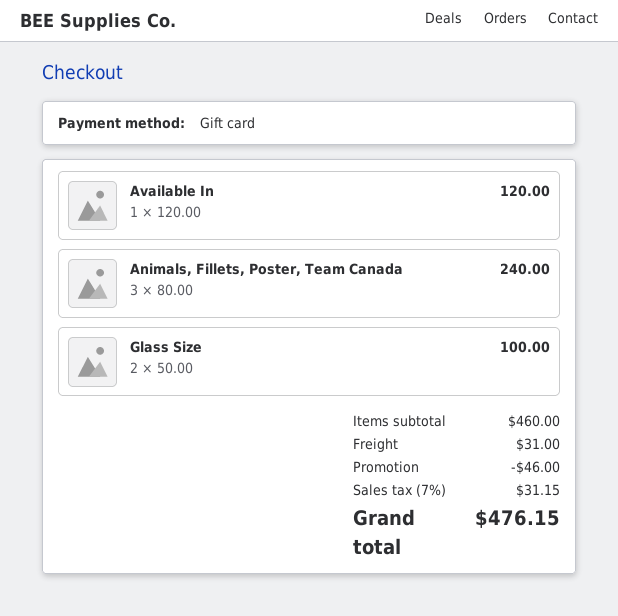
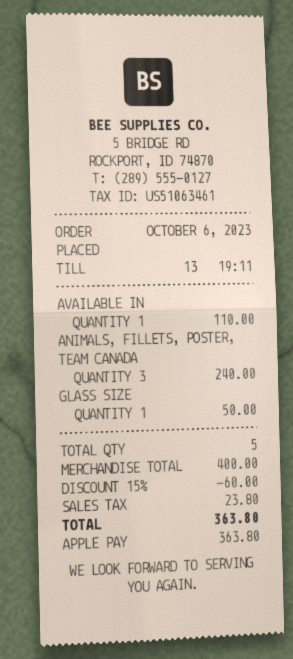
payment method: gift card -> Apple Pay
Available In: 1 for 120.00 -> 1 for 110.00
Glass Size: 2 for 100.00 -> 1 for 50.00
subtotal: 460.00 -> 400.00
discount: 46.00 -> 60.00
shipping: 31.00 -> none
tax: 31.15 -> 23.80
total: 476.15 -> 363.80

